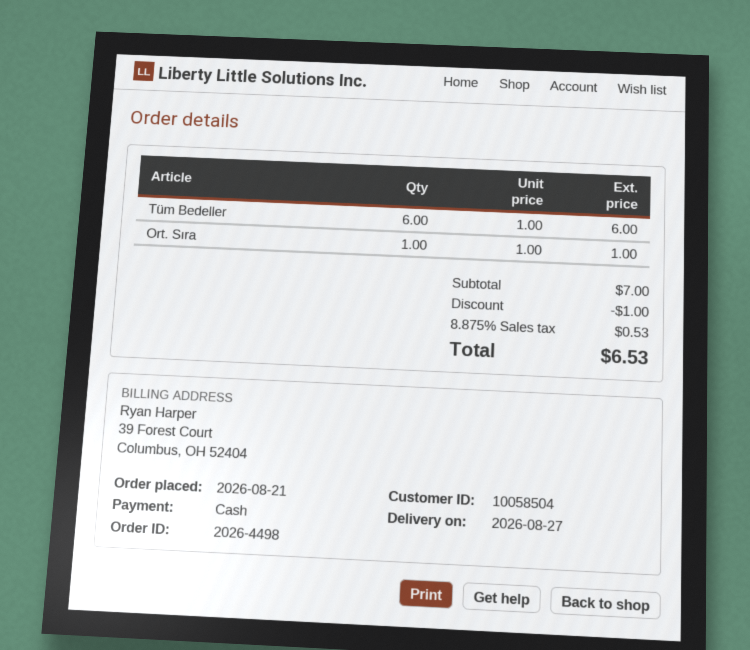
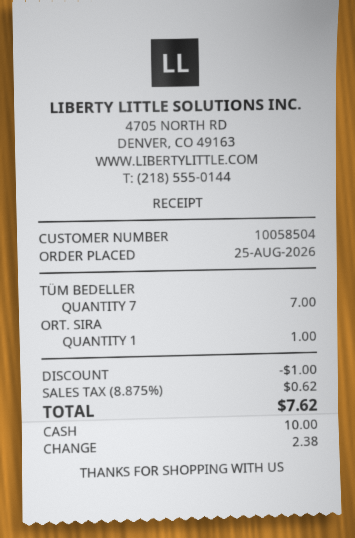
order date: 2026-08-21 -> 2026-08-25
Tüm Bedeller: 6 for 6.00 -> 7 for 7.00
tax: 8.875% = 0.53 -> 8.875% = 0.62
total: 6.53 -> 7.62

